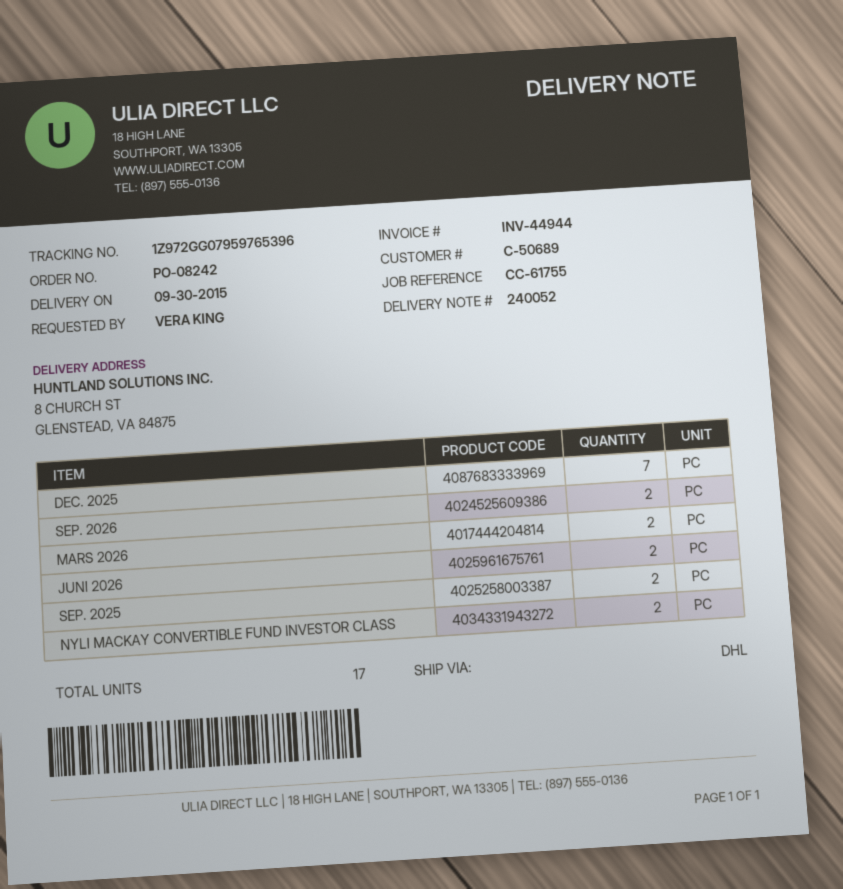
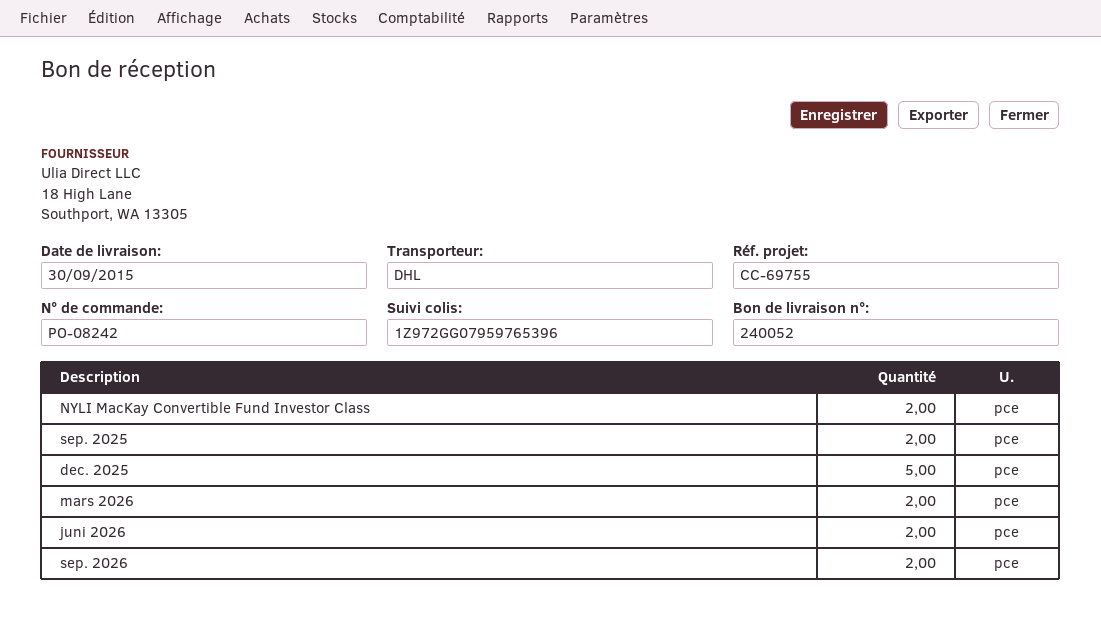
reference: CC-61755 -> CC-69755
DEC. 2025: 7 -> 5

